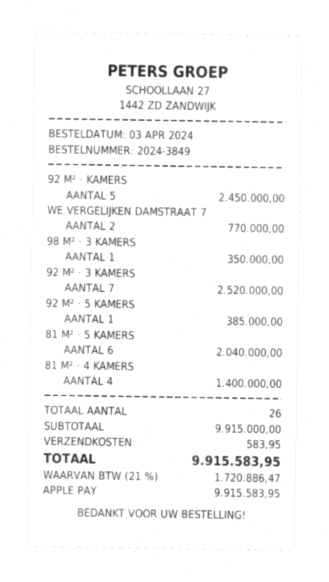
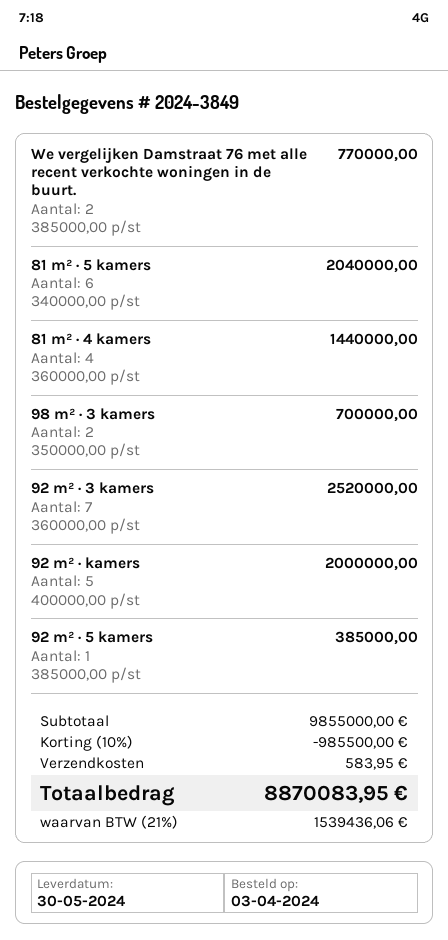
92 M² · KAMERS: 5 for 2450000.00 -> 5 for 2000000.00
98 M² · 3 KAMERS: 1 for 350000.00 -> 2 for 700000.00
81 M² · 4 KAMERS: 4 for 1400000.00 -> 4 for 1440000.00
subtotal: 9915000.00 -> 9855000.00
discount: none -> 10% = 985500.00
tax: 21% = 1720886.47 -> 21% = 1539436.06
total: 9915583.95 -> 8870083.95

